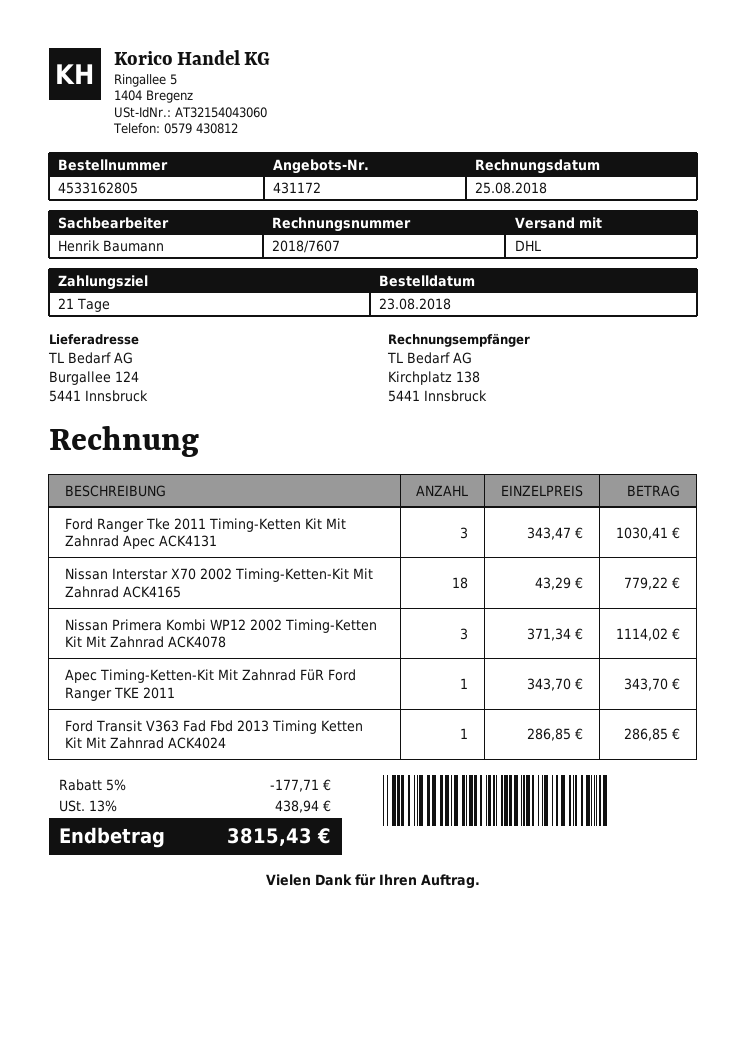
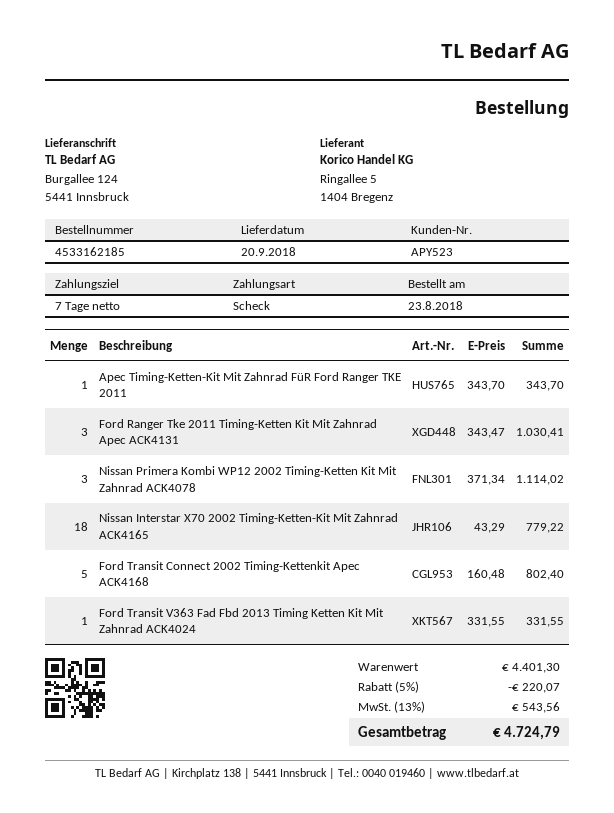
order number: 4533162805 -> 4533162185
payment terms: 21 days -> 7 days
Ford Transit V363 Fad Fbd 2013 Timing Ketten Kit Mit Zahnrad ACK4024: 1 x 286.85 = 286.85 -> 1 x 331.55 = 331.55
Ford Transit Connect 2002 Timing-Kettenkit Apec ACK4168: none -> 5 x 160.48 = 802.40
discount: 5% = 177.71 -> 5% = 220.07
tax: 13% = 438.94 -> 13% = 543.56
total: 3815.43 -> 4724.79

